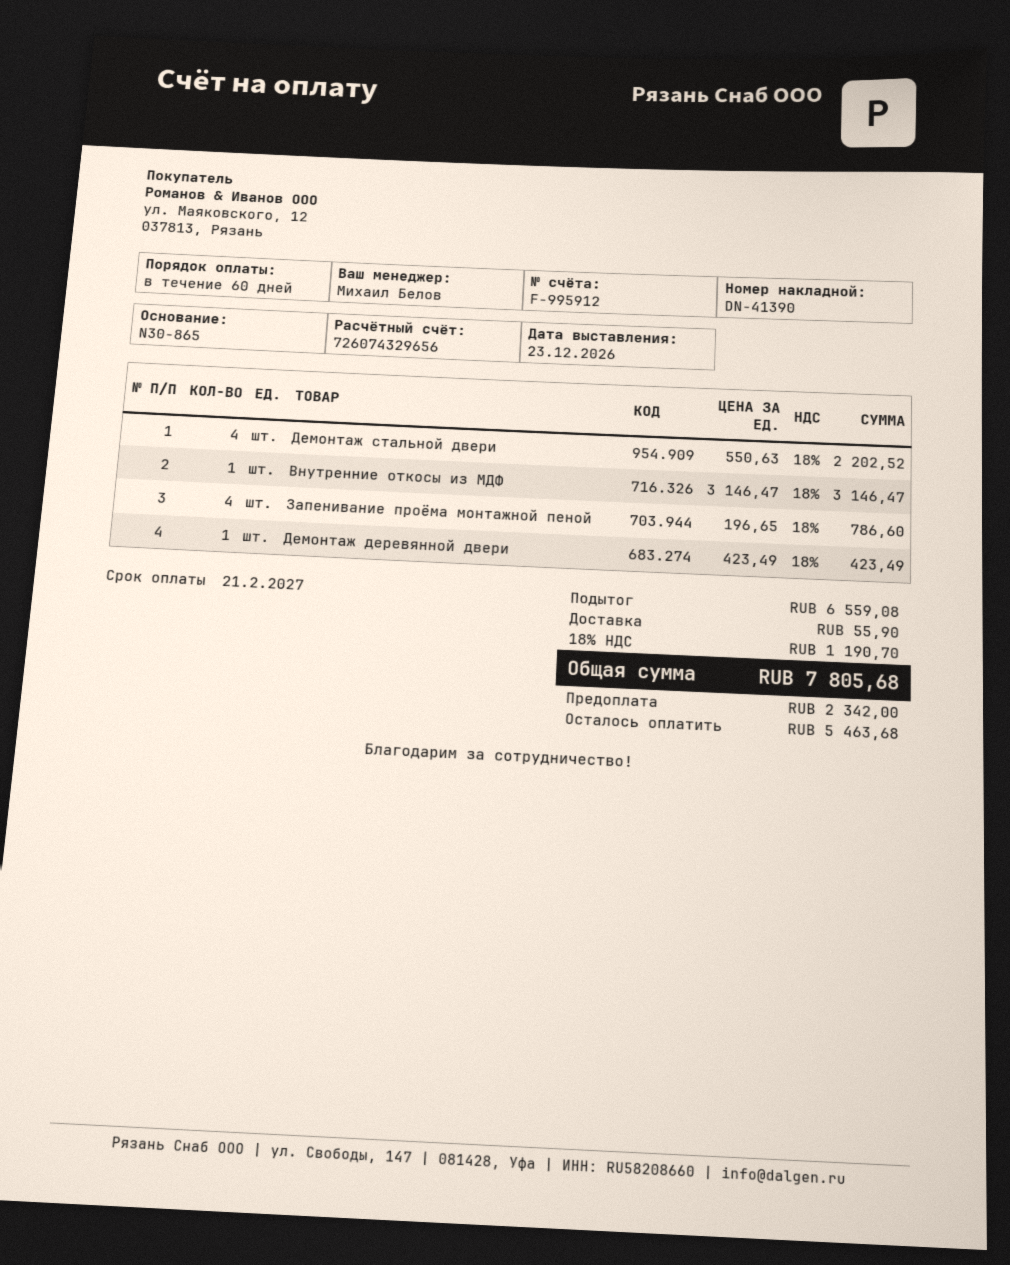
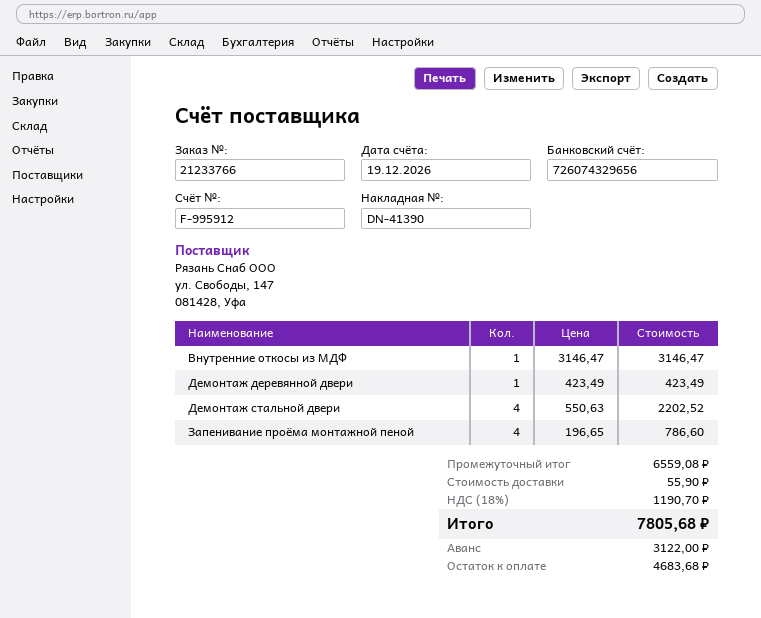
invoice date: 2026-12-23 -> 2026-12-19
deposit: 2342.00 -> 3122.00
balance: 5463.68 -> 4683.68

